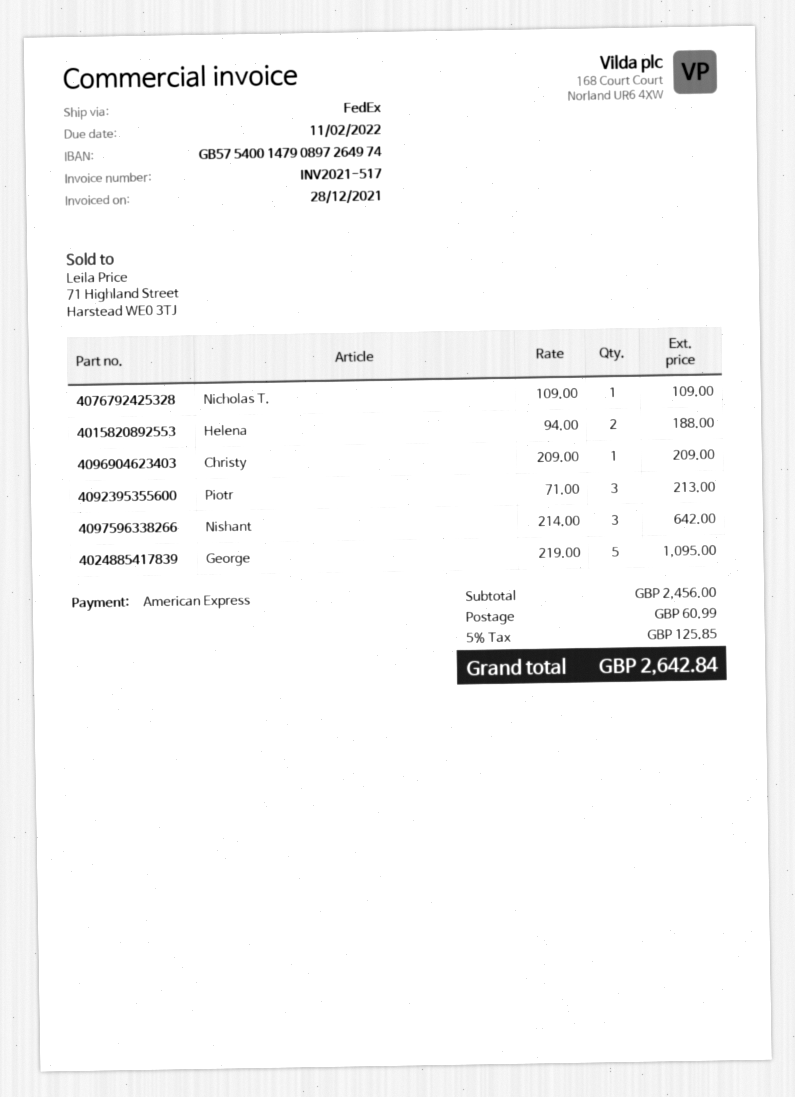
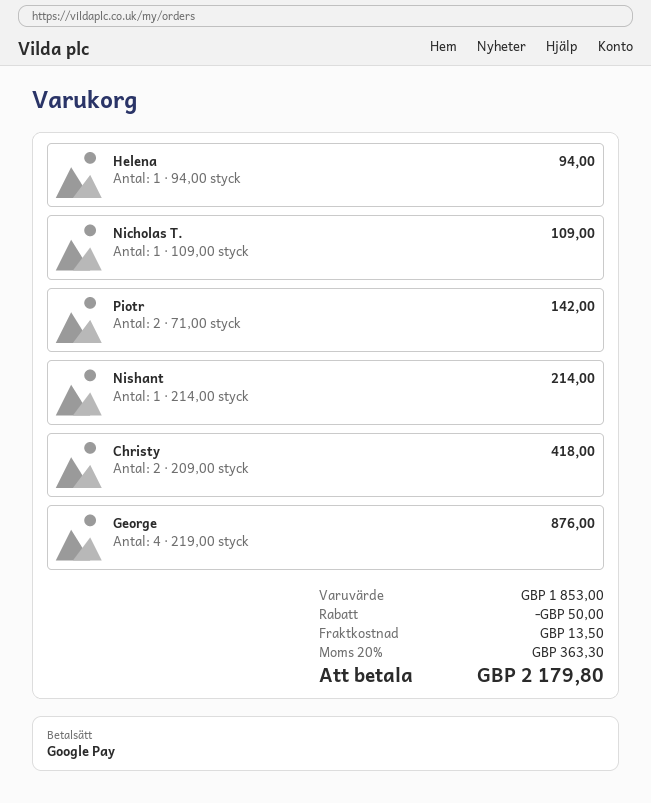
payment method: American Express -> Google Pay
Helena: 2 x 94.00 = 188.00 -> 1 x 94.00 = 94.00
Christy: 1 x 209.00 = 209.00 -> 2 x 209.00 = 418.00
Piotr: 3 x 71.00 = 213.00 -> 2 x 71.00 = 142.00
Nishant: 3 x 214.00 = 642.00 -> 1 x 214.00 = 214.00
George: 5 x 219.00 = 1095.00 -> 4 x 219.00 = 876.00
subtotal: 2456.00 -> 1853.00
discount: none -> 50.00
shipping: 60.99 -> 13.50
tax: 5% = 125.85 -> 20% = 363.30
total: 2642.84 -> 2179.80

